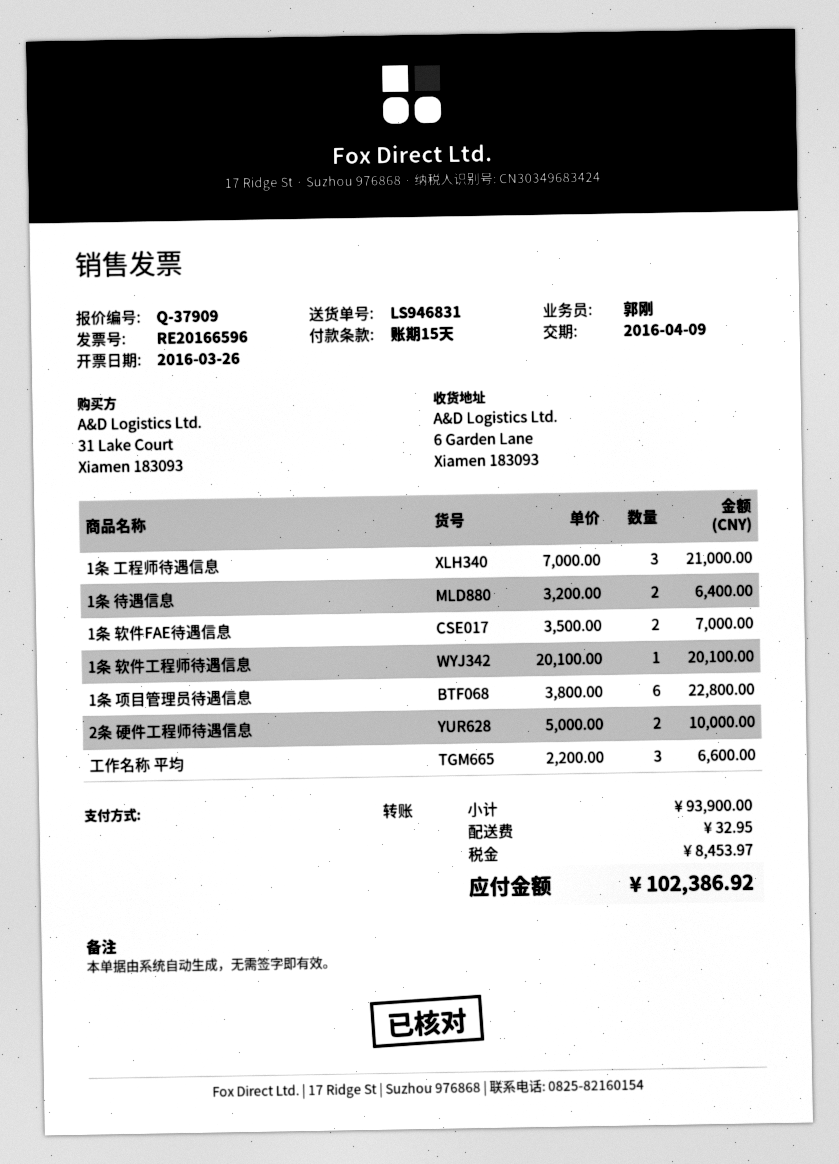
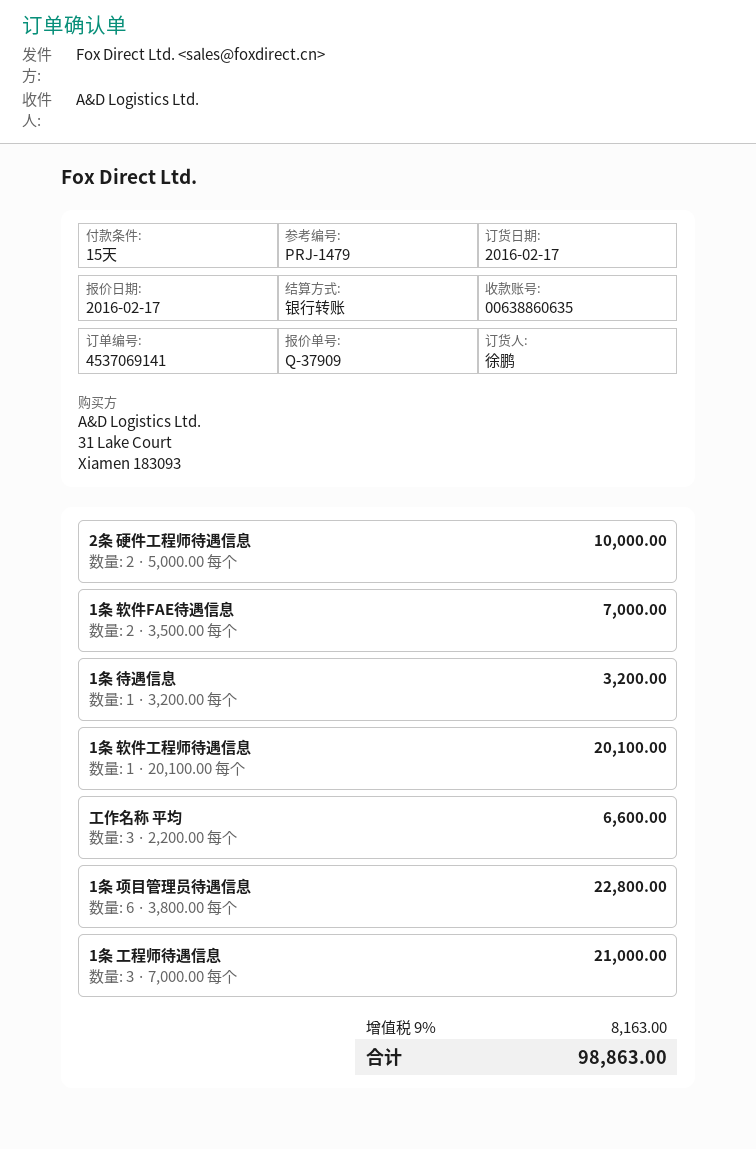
1条 待遇信息: 2 x 3200.00 = 6400.00 -> 1 x 3200.00 = 3200.00
shipping: 32.95 -> none
tax: 8453.97 -> 8163.00
total: 102386.92 -> 98863.00

